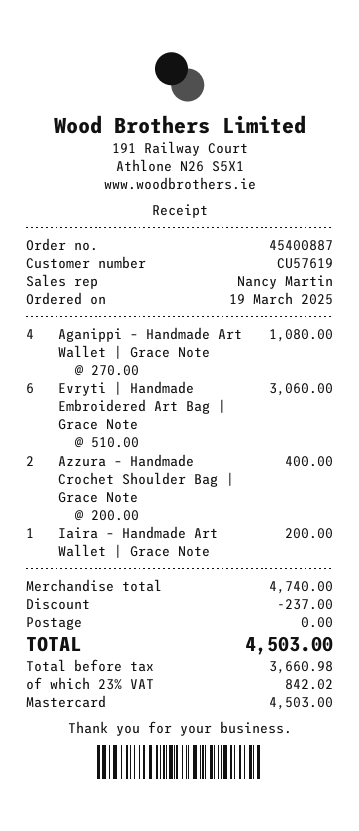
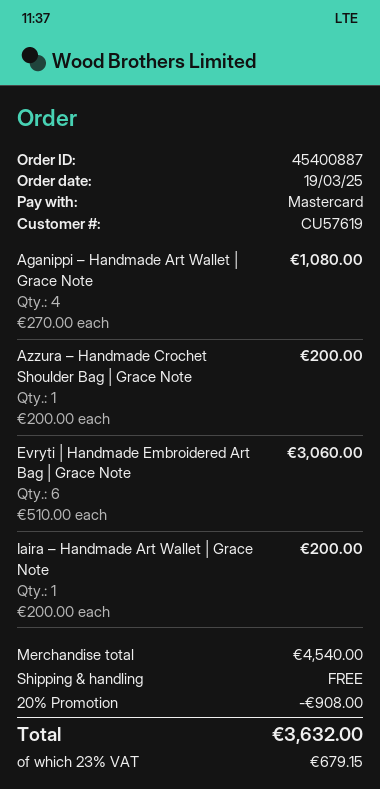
Azzura – Handmade Crochet Shoulder Bag | Grace Note: 2 x 200.00 = 400.00 -> 1 x 200.00 = 200.00
subtotal: 4740.00 -> 4540.00
discount: 237.00 -> 908.00
tax: 23% = 842.02 -> 23% = 679.15
total: 4503.00 -> 3632.00

